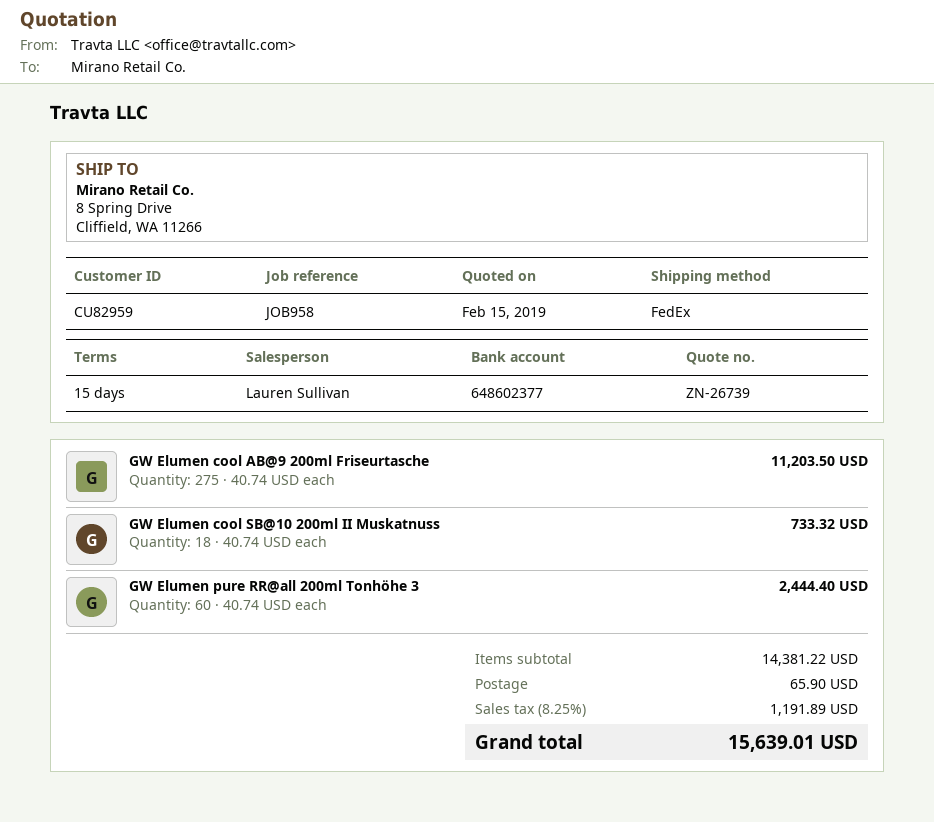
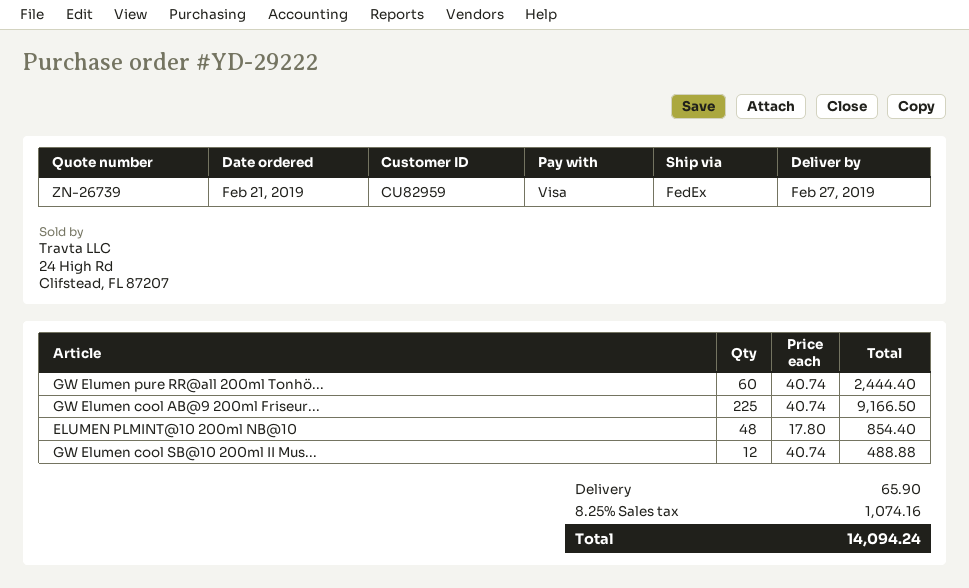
GW Elumen cool AB@9 200ml Friseurtasche: 275 x 40.74 = 11203.50 -> 225 x 40.74 = 9166.50
GW Elumen cool SB@10 200ml II Muskatnuss: 18 x 40.74 = 733.32 -> 12 x 40.74 = 488.88
ELUMEN PLMINT@10 200ml NB@10: none -> 48 x 17.80 = 854.40
tax: 8.25% = 1191.89 -> 8.25% = 1074.16
total: 15639.01 -> 14094.24

